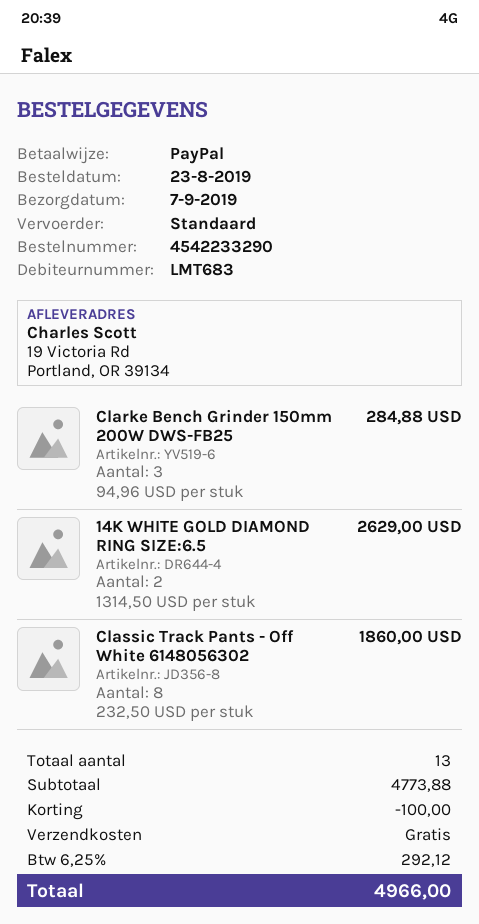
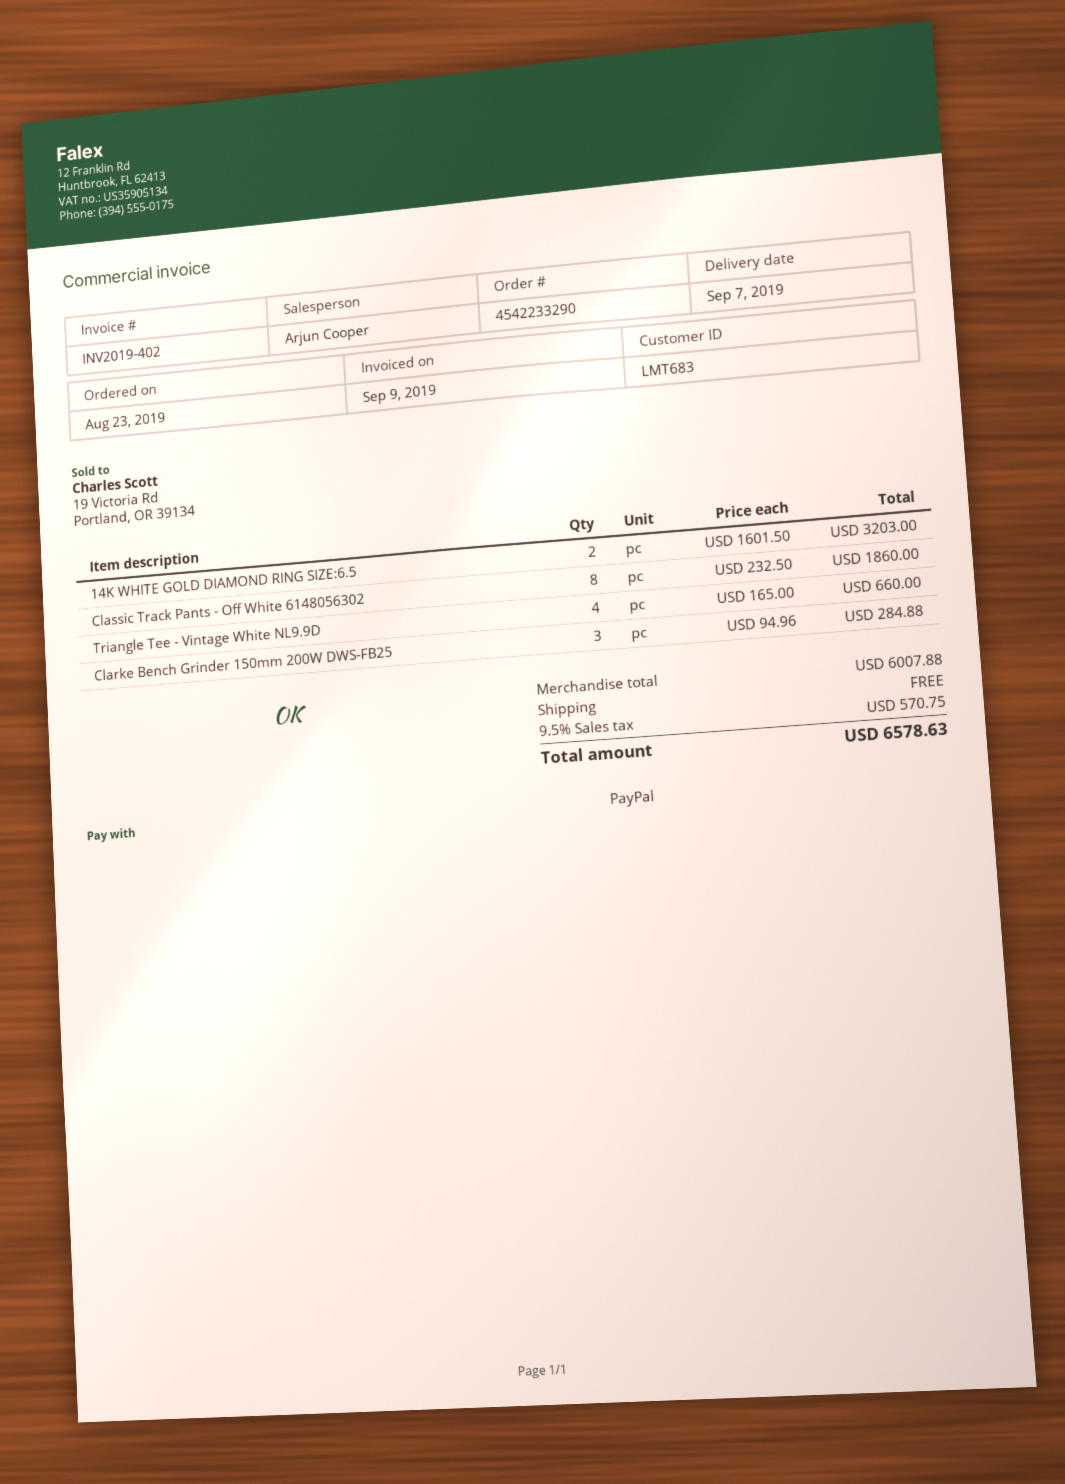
14K WHITE GOLD DIAMOND RING SIZE:6.5: 2 x 1314.50 = 2629.00 -> 2 x 1601.50 = 3203.00
Triangle Tee - Vintage White NL9.9D: none -> 4 x 165.00 = 660.00
subtotal: 4773.88 -> 6007.88
discount: 100.00 -> none
tax: 6.25% = 292.12 -> 9.5% = 570.75
total: 4966.00 -> 6578.63

